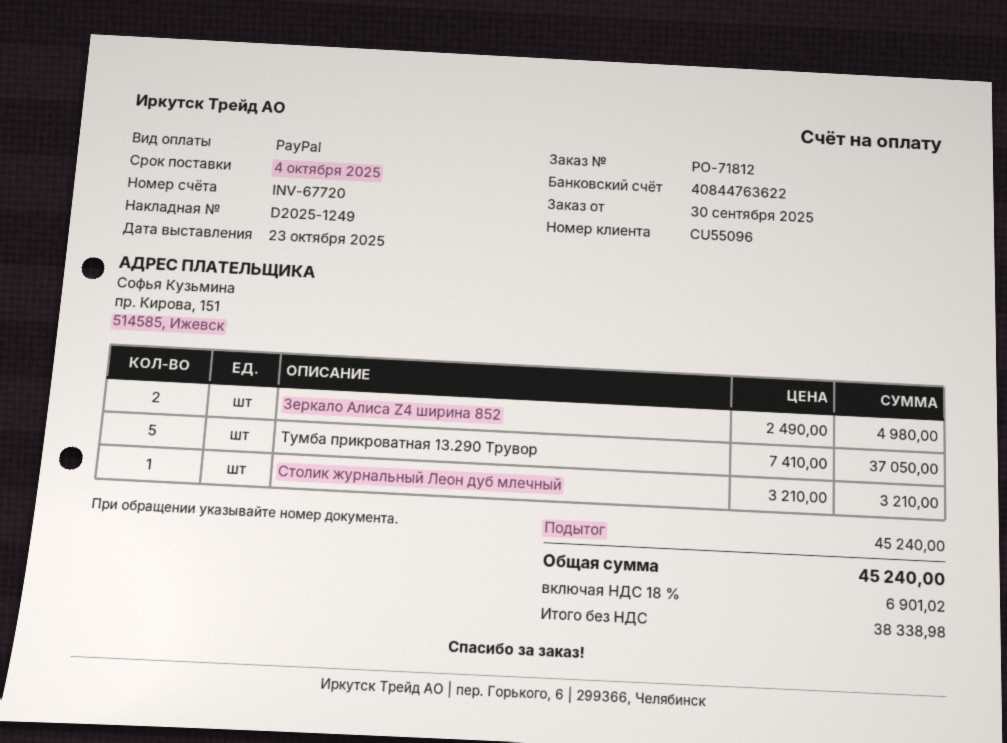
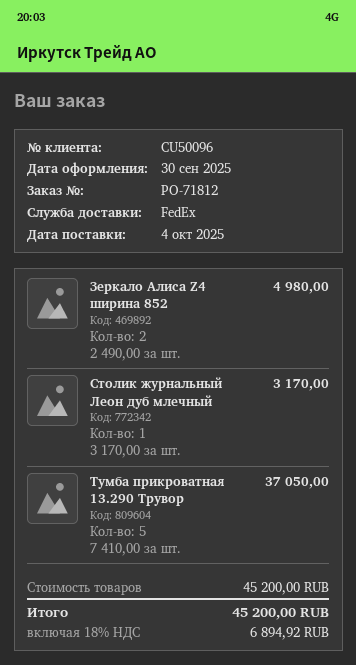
customer number: CU55096 -> CU50096
Столик журнальный Леон дуб млечный: 1 x 3210.00 = 3210.00 -> 1 x 3170.00 = 3170.00
subtotal: 45240.00 -> 45200.00
tax: 18% = 6901.02 -> 18% = 6894.92
total: 45240.00 -> 45200.00

